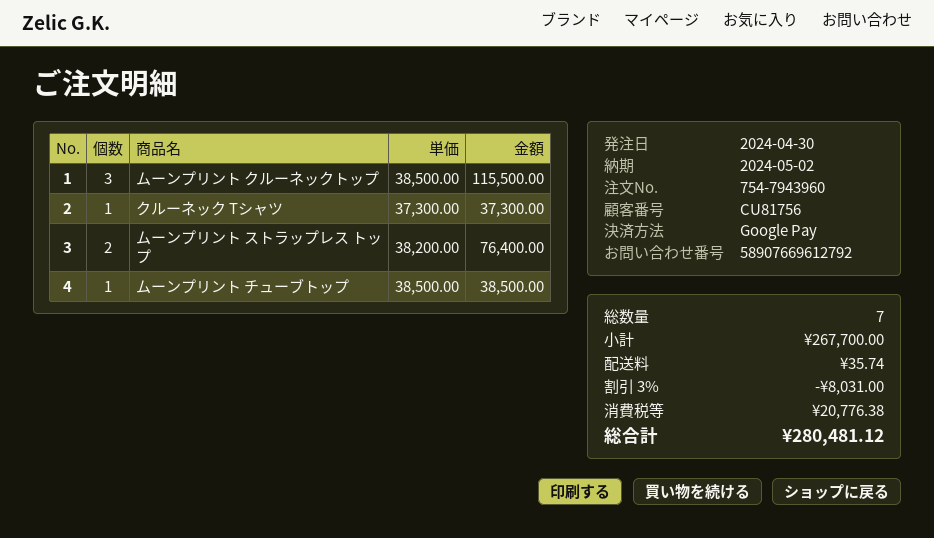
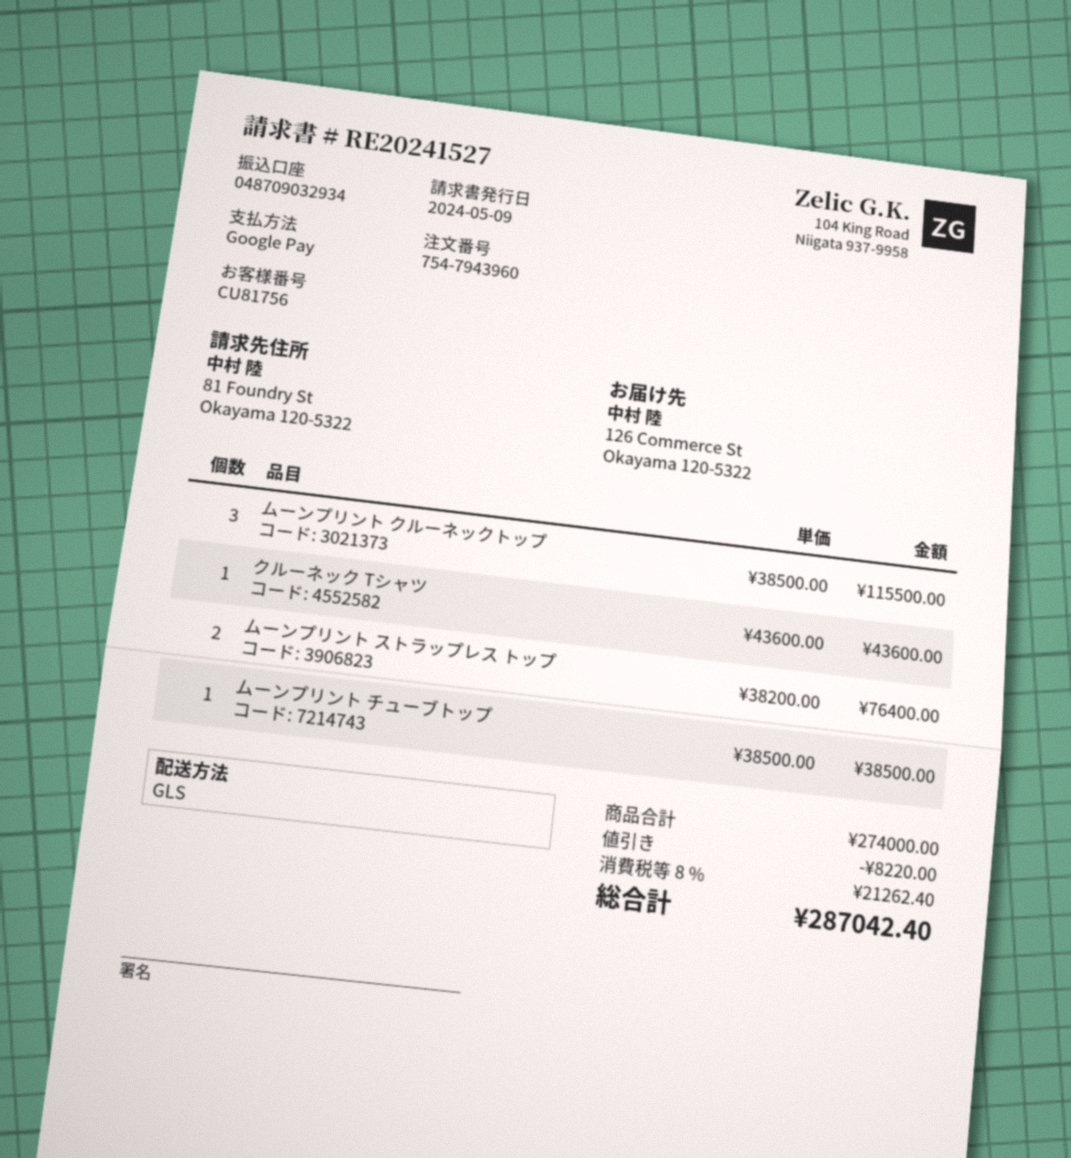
クルーネック Tシャツ: 1 x 37300.00 = 37300.00 -> 1 x 43600.00 = 43600.00
subtotal: 267700.00 -> 274000.00
discount: 8031.00 -> 8220.00
shipping: 35.74 -> none
tax: 20776.38 -> 21262.40
total: 280481.12 -> 287042.40

